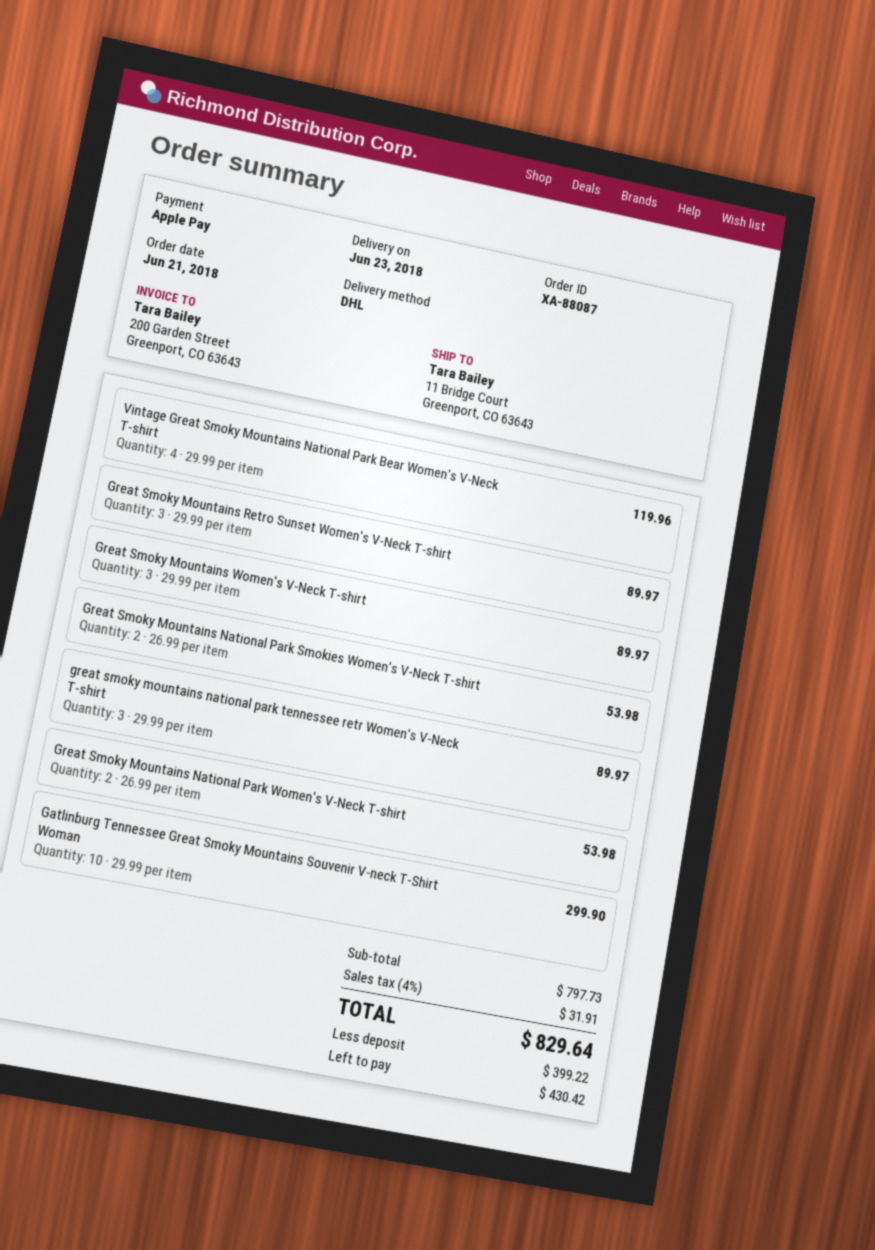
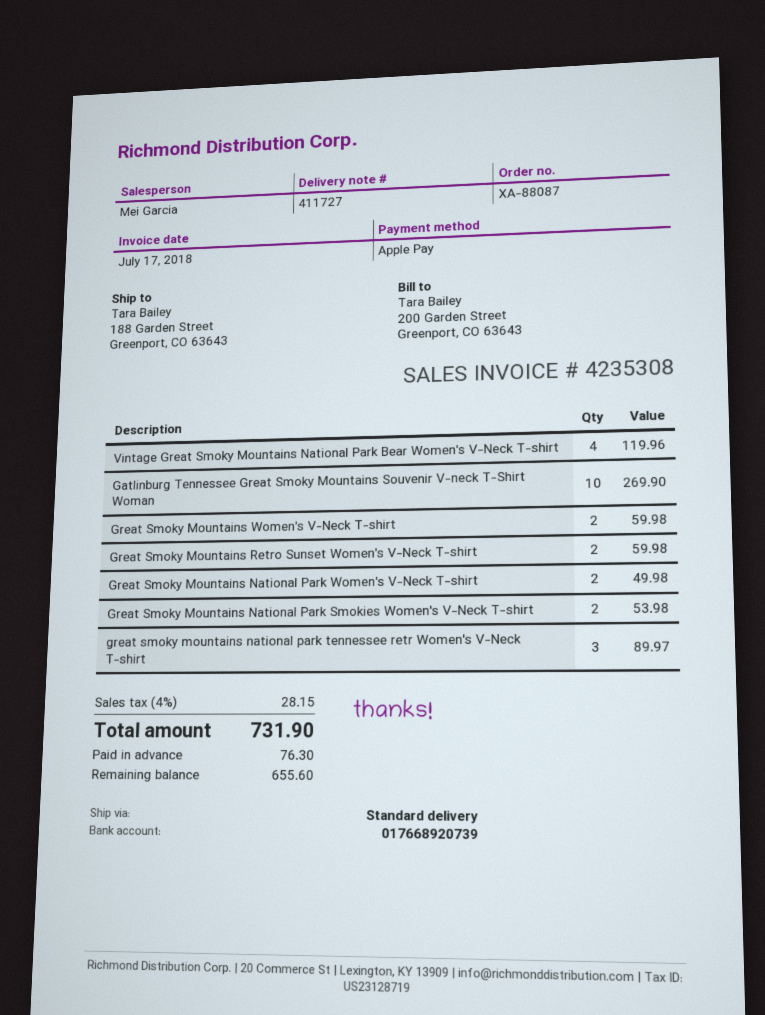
shipping method: DHL -> standard
ship to: 11 Bridge Court, Greenport, CO 63643 -> 188 Garden Street, Greenport, CO 63643
Great Smoky Mountains Retro Sunset Women's V-Neck T-shirt: 3 for 89.97 -> 2 for 59.98
Great Smoky Mountains Women's V-Neck T-shirt: 3 for 89.97 -> 2 for 59.98
Great Smoky Mountains National Park Women's V-Neck T-shirt: 2 for 53.98 -> 2 for 49.98
Gatlinburg Tennessee Great Smoky Mountains Souvenir V-neck T-Shirt Woman: 10 for 299.90 -> 10 for 269.90
tax: 4% = 31.91 -> 4% = 28.15
total: 829.64 -> 731.90
deposit: 399.22 -> 76.30
balance: 430.42 -> 655.60

